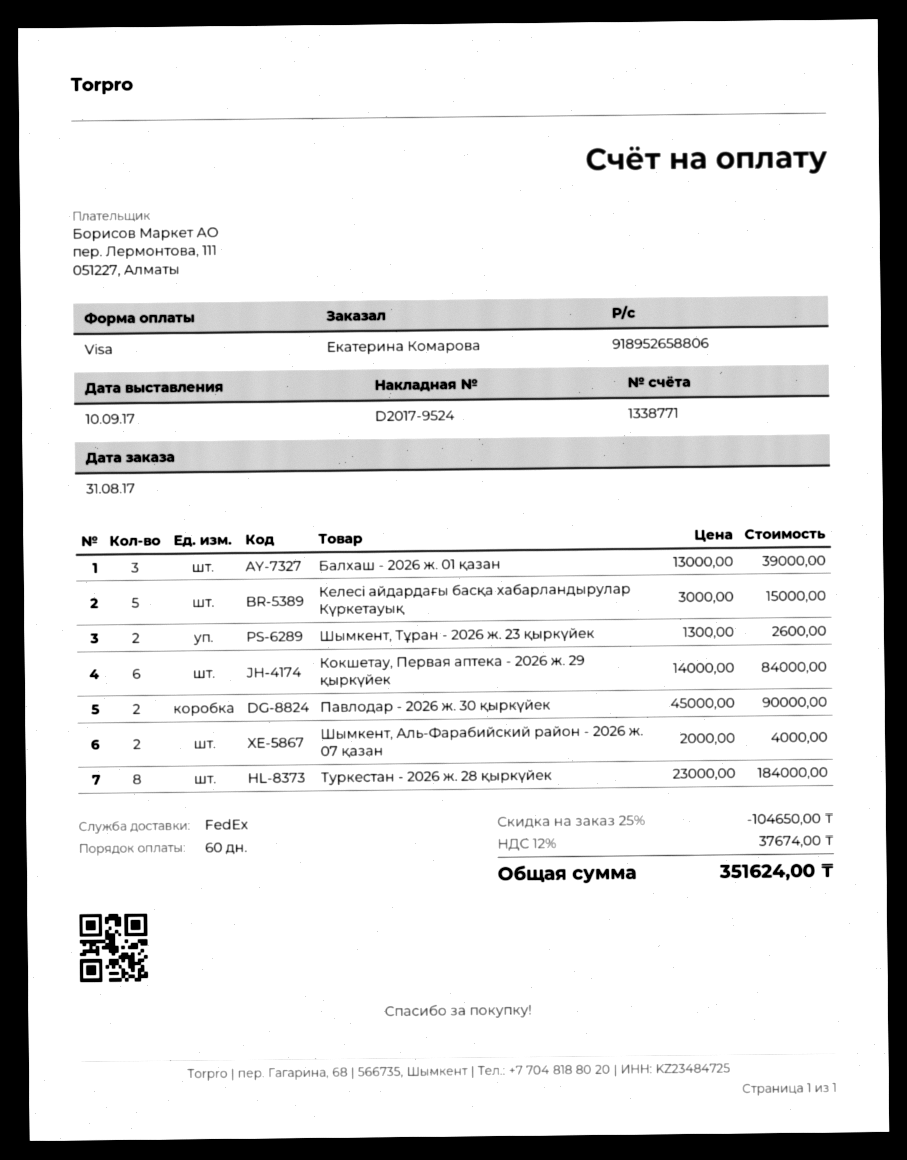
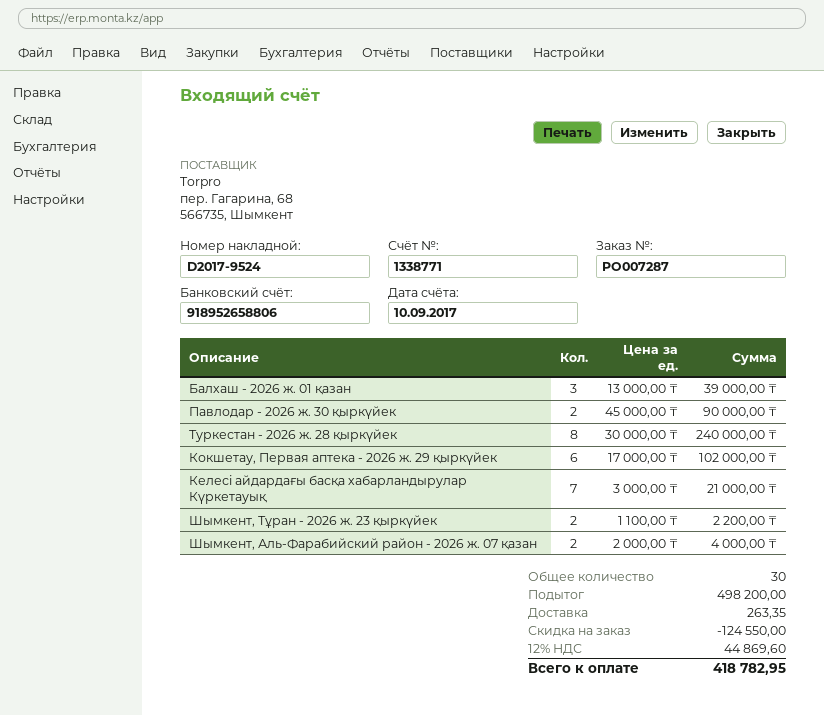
Келесі айдардағы басқа хабарландырулар Күркетауық: 5 x 3000.00 = 15000.00 -> 7 x 3000.00 = 21000.00
Шымкент, Тұран - 2026 ж. 23 қыркүйек: 2 x 1300.00 = 2600.00 -> 2 x 1100.00 = 2200.00
Кокшетау, Первая аптека - 2026 ж. 29 қыркүйек: 6 x 14000.00 = 84000.00 -> 6 x 17000.00 = 102000.00
Туркестан - 2026 ж. 28 қыркүйек: 8 x 23000.00 = 184000.00 -> 8 x 30000.00 = 240000.00
discount: 104650.00 -> 124550.00
shipping: none -> 263.35
tax: 12% = 37674.00 -> 12% = 44869.60
total: 351624.00 -> 418782.95

